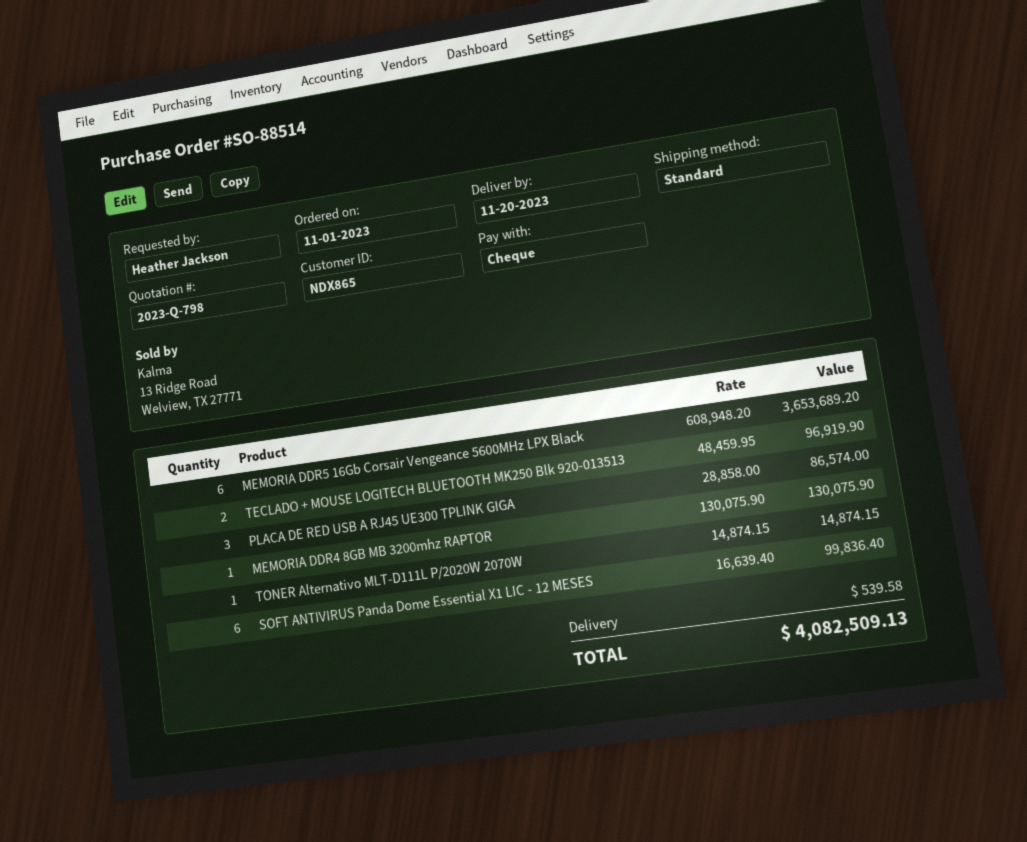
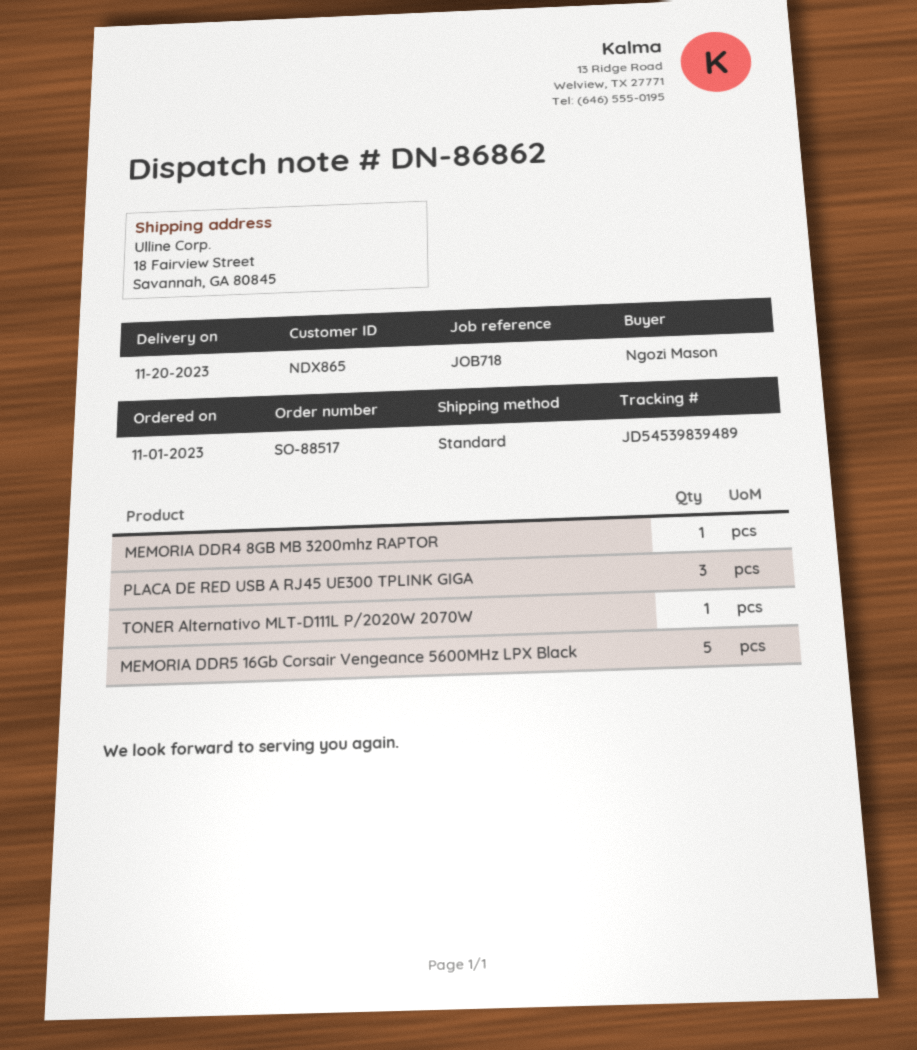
order number: SO-88514 -> SO-88517
ordered by: Heather Jackson -> Ngozi Mason
MEMORIA DDR5 16Gb Corsair Vengeance 5600MHz LPX Black: 6 -> 5
TECLADO + MOUSE LOGITECH BLUETOOTH MK250 Blk 920-013513: 2 -> none
SOFT ANTIVIRUS Panda Dome Essential X1 LIC - 12 MESES: 6 -> none

